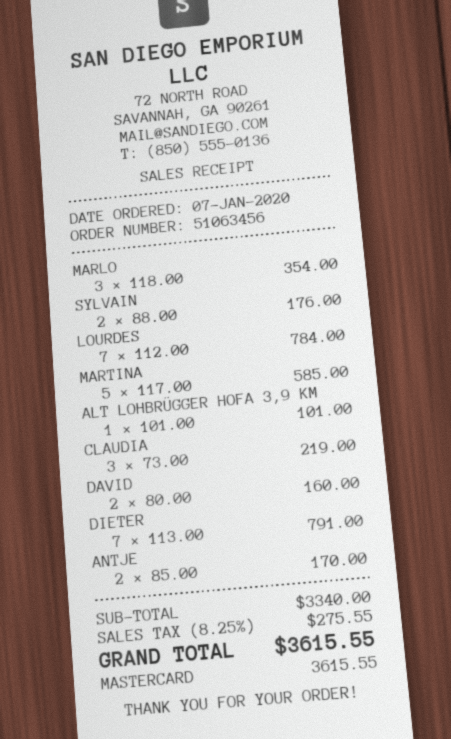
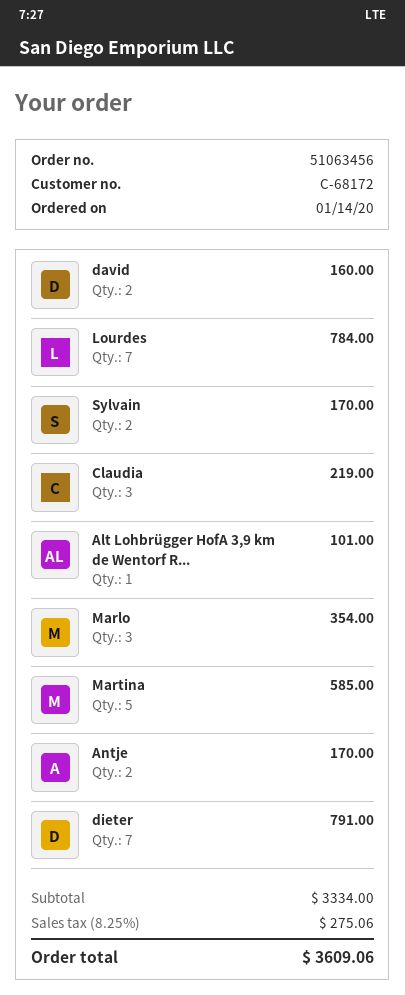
order date: 2020-01-07 -> 2020-01-14
SYLVAIN: 2 for 176.00 -> 2 for 170.00
subtotal: 3340.00 -> 3334.00
tax: 8.25% = 275.55 -> 8.25% = 275.06
total: 3615.55 -> 3609.06

